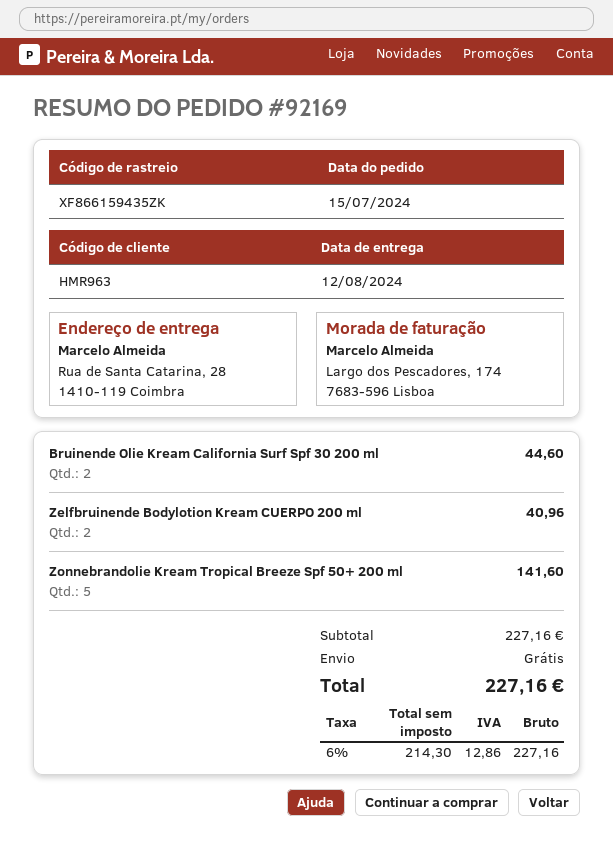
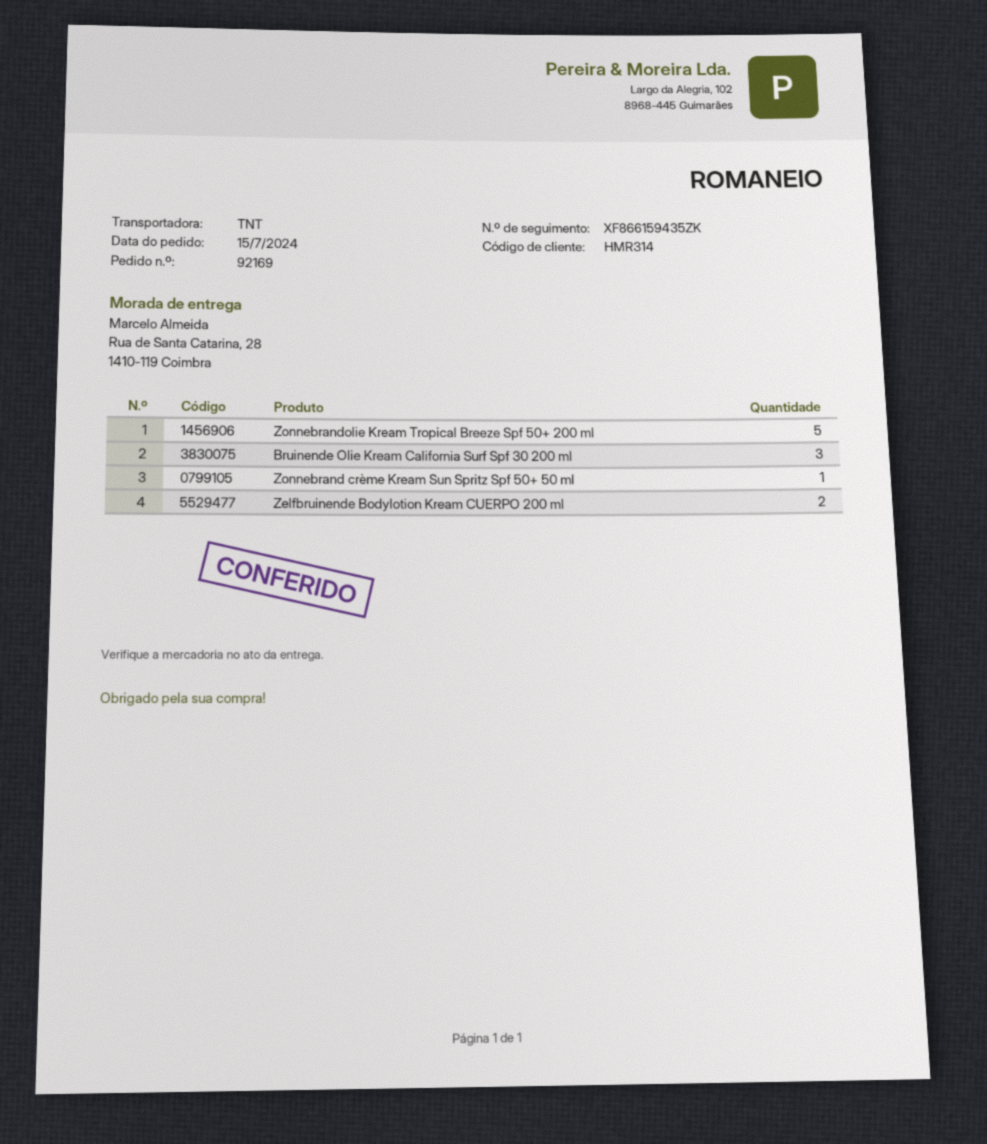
customer number: HMR963 -> HMR314
Bruinende Olie Kream California Surf Spf 30 200 ml: 2 -> 3
Zonnebrand crème Kream Sun Spritz Spf 50+ 50 ml: none -> 1

